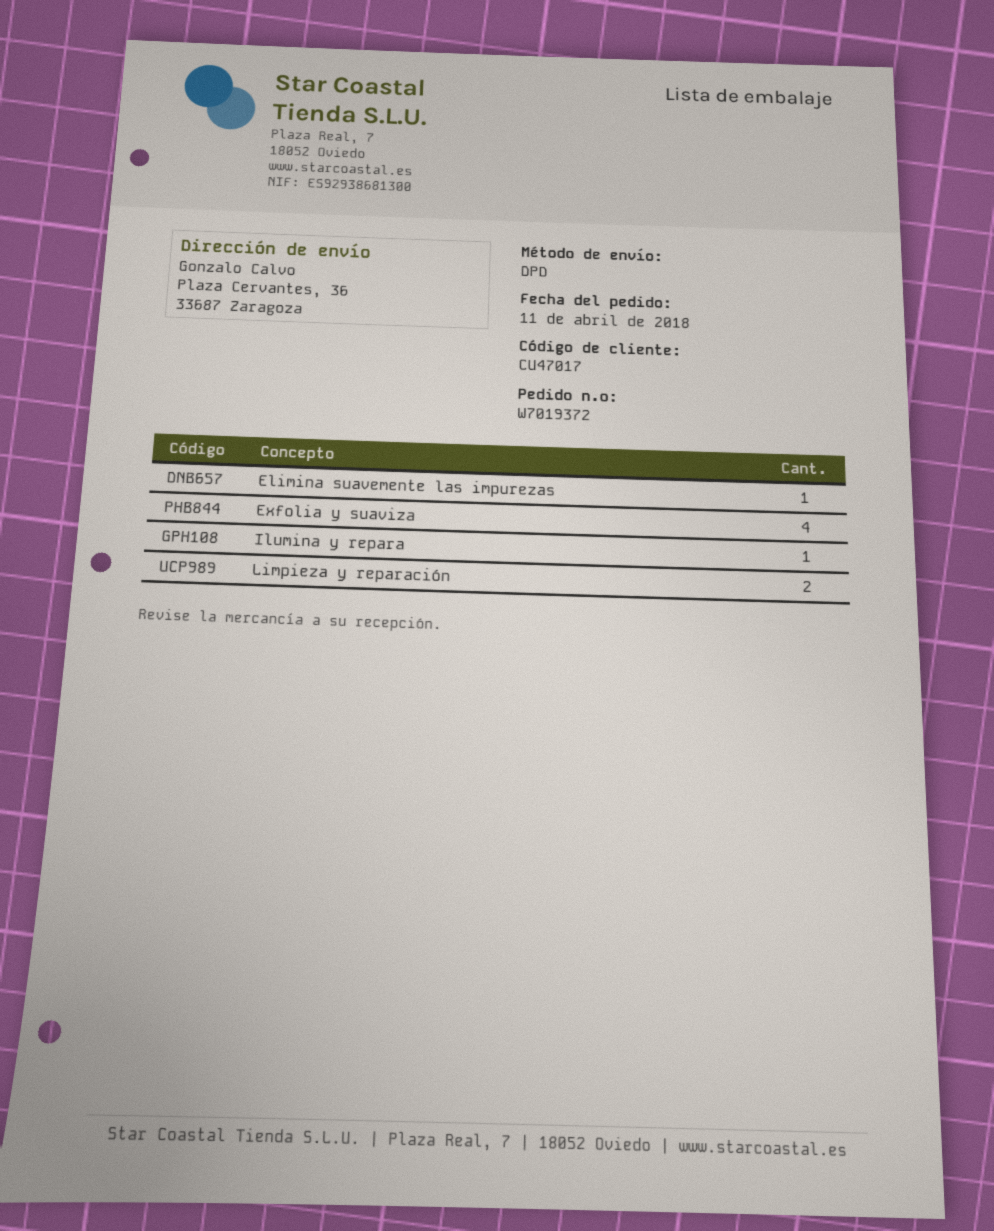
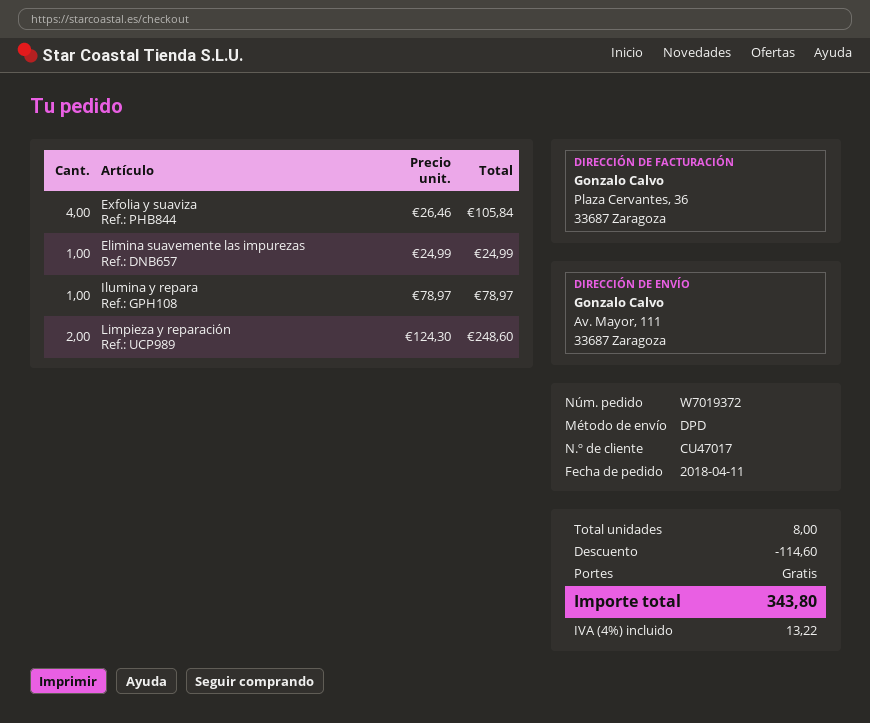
ship to: Plaza Cervantes, 36, 33687 Zaragoza -> Av. Mayor, 111, 33687 Zaragoza

